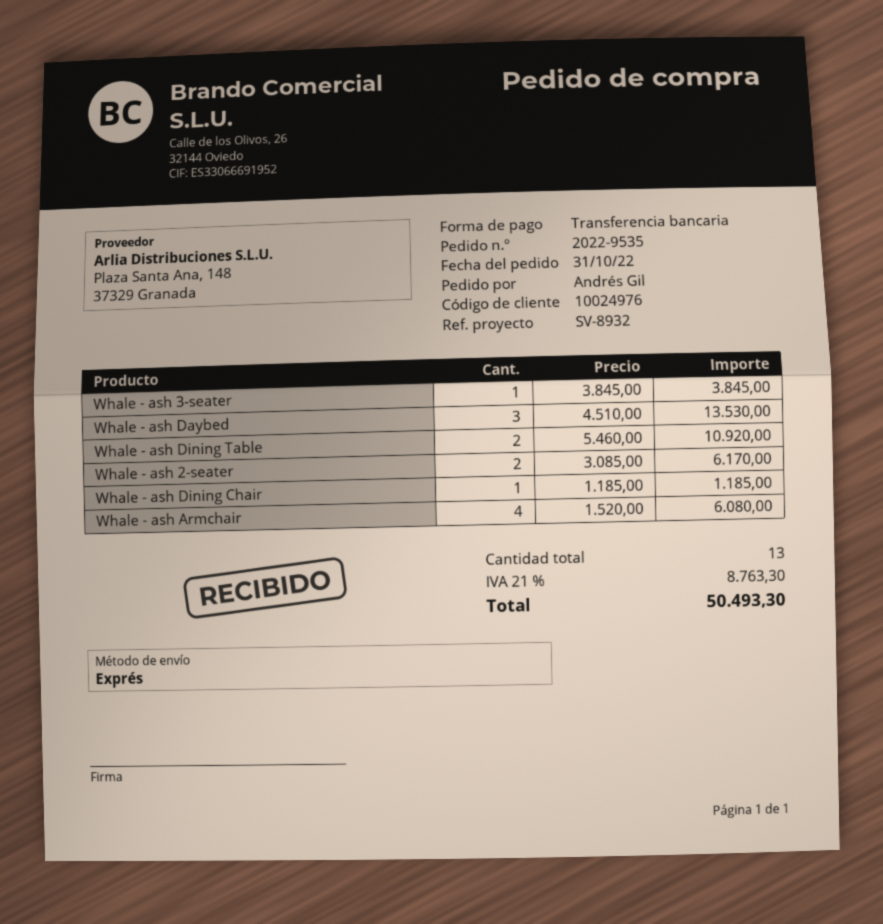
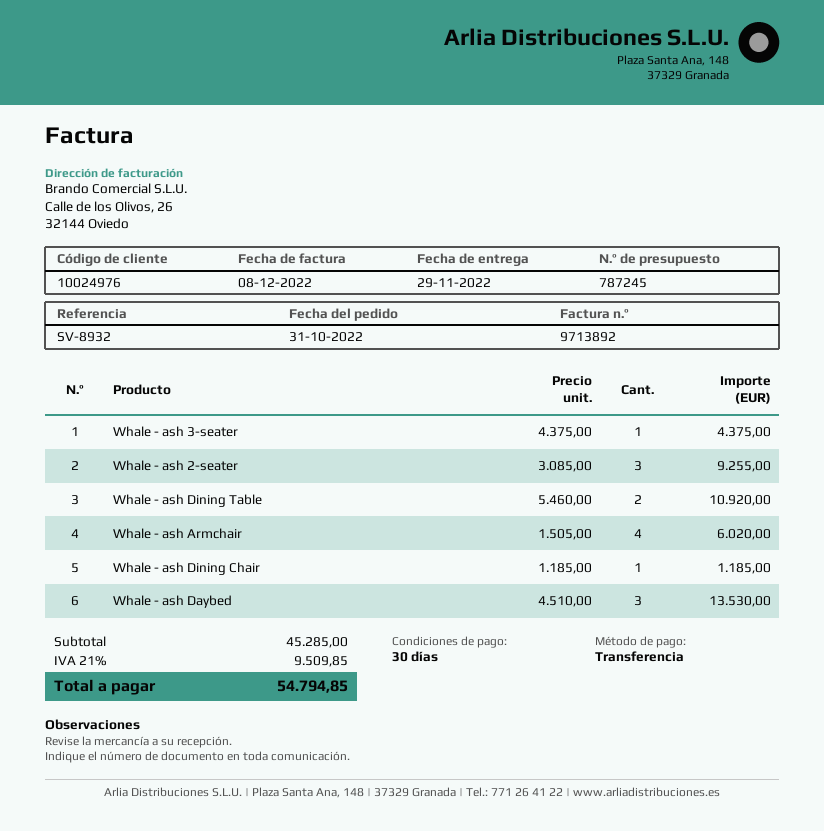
Whale - ash 3-seater: 1 x 3845.00 = 3845.00 -> 1 x 4375.00 = 4375.00
Whale - ash 2-seater: 2 x 3085.00 = 6170.00 -> 3 x 3085.00 = 9255.00
Whale - ash Armchair: 4 x 1520.00 = 6080.00 -> 4 x 1505.00 = 6020.00
tax: 21% = 8763.30 -> 21% = 9509.85
total: 50493.30 -> 54794.85

